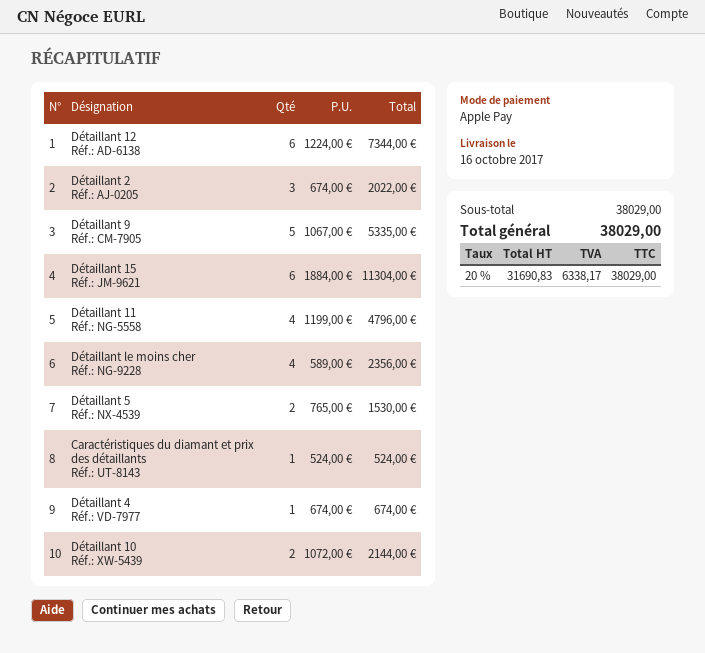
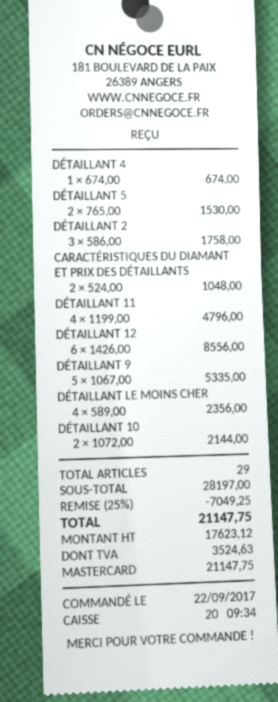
payment method: Apple Pay -> Mastercard
Détaillant 12: 6 x 1224.00 = 7344.00 -> 6 x 1426.00 = 8556.00
Détaillant 2: 3 x 674.00 = 2022.00 -> 3 x 586.00 = 1758.00
Détaillant 15: 6 x 1884.00 = 11304.00 -> none
Caractéristiques du diamant et prix des détaillants: 1 x 524.00 = 524.00 -> 2 x 524.00 = 1048.00
subtotal: 38029.00 -> 28197.00
discount: none -> 25% = 7049.25
net: 31690.83 -> 17623.12
tax: 6338.17 -> 3524.63
total: 38029.00 -> 21147.75

